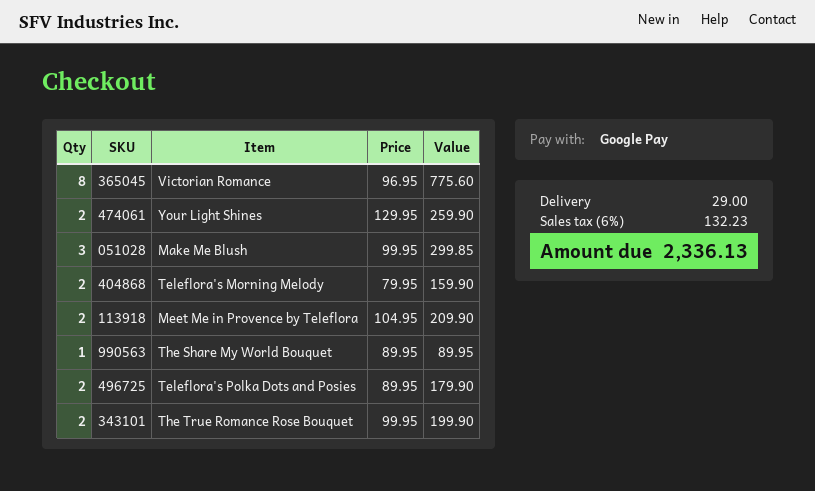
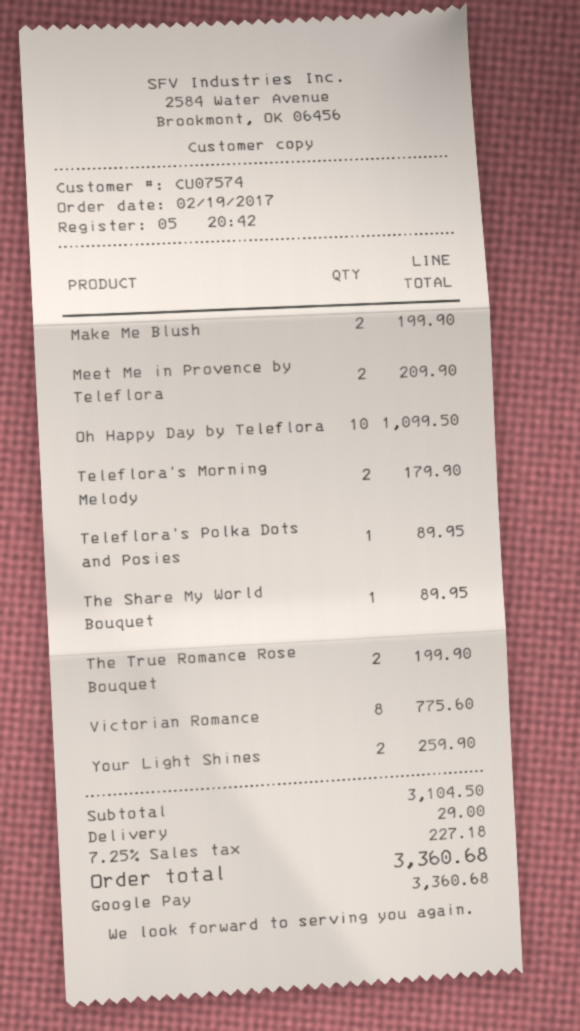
Make Me Blush: 3 for 299.85 -> 2 for 199.90
Teleflora's Morning Melody: 2 for 159.90 -> 2 for 179.90
Teleflora's Polka Dots and Posies: 2 for 179.90 -> 1 for 89.95
Oh Happy Day by Teleflora: none -> 10 for 1099.50
tax: 6% = 132.23 -> 7.25% = 227.18
total: 2336.13 -> 3360.68

